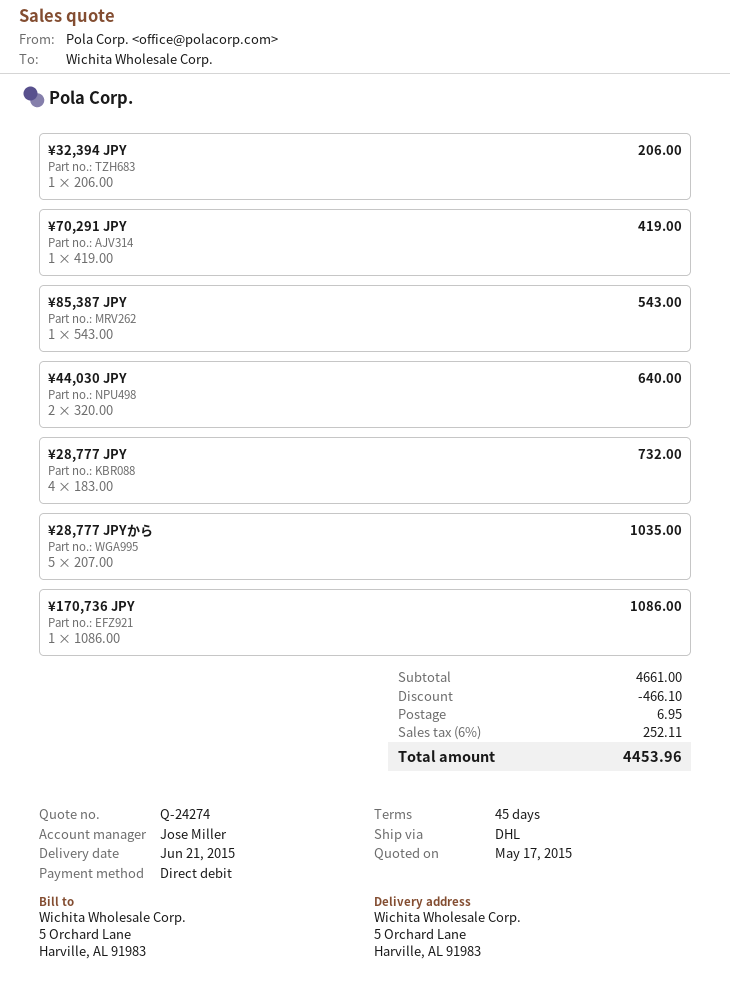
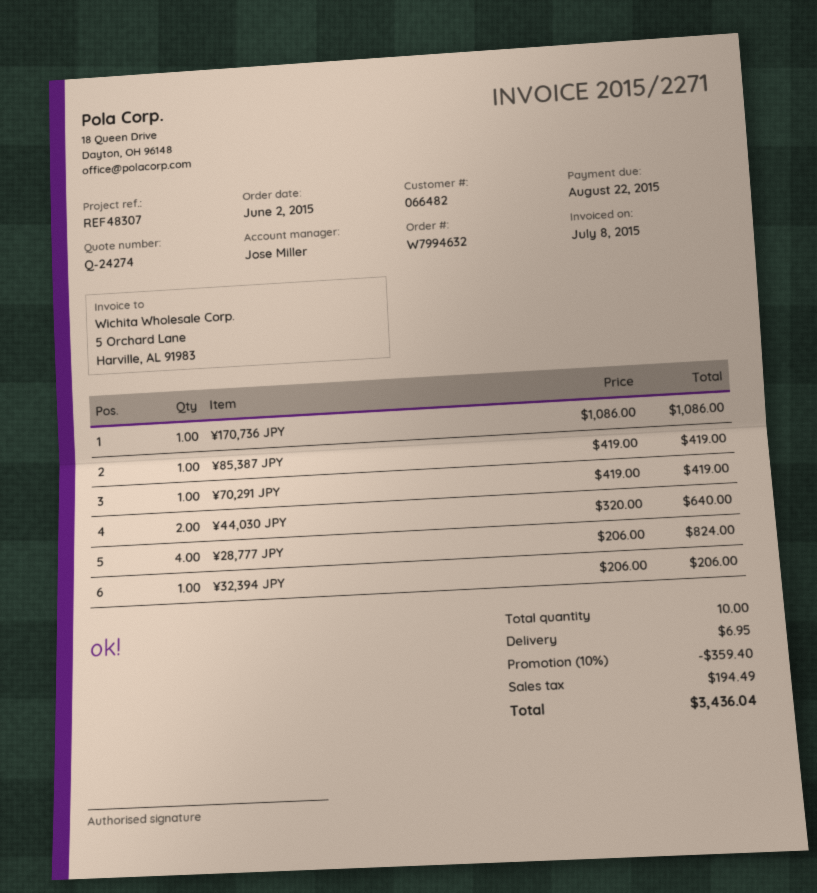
¥85,387 JPY: 1 x 543.00 = 543.00 -> 1 x 419.00 = 419.00
¥28,777 JPY: 4 x 183.00 = 732.00 -> 4 x 206.00 = 824.00
¥28,777 JPYから: 5 x 207.00 = 1035.00 -> none
discount: 466.10 -> 359.40
tax: 252.11 -> 194.49
total: 4453.96 -> 3436.04

